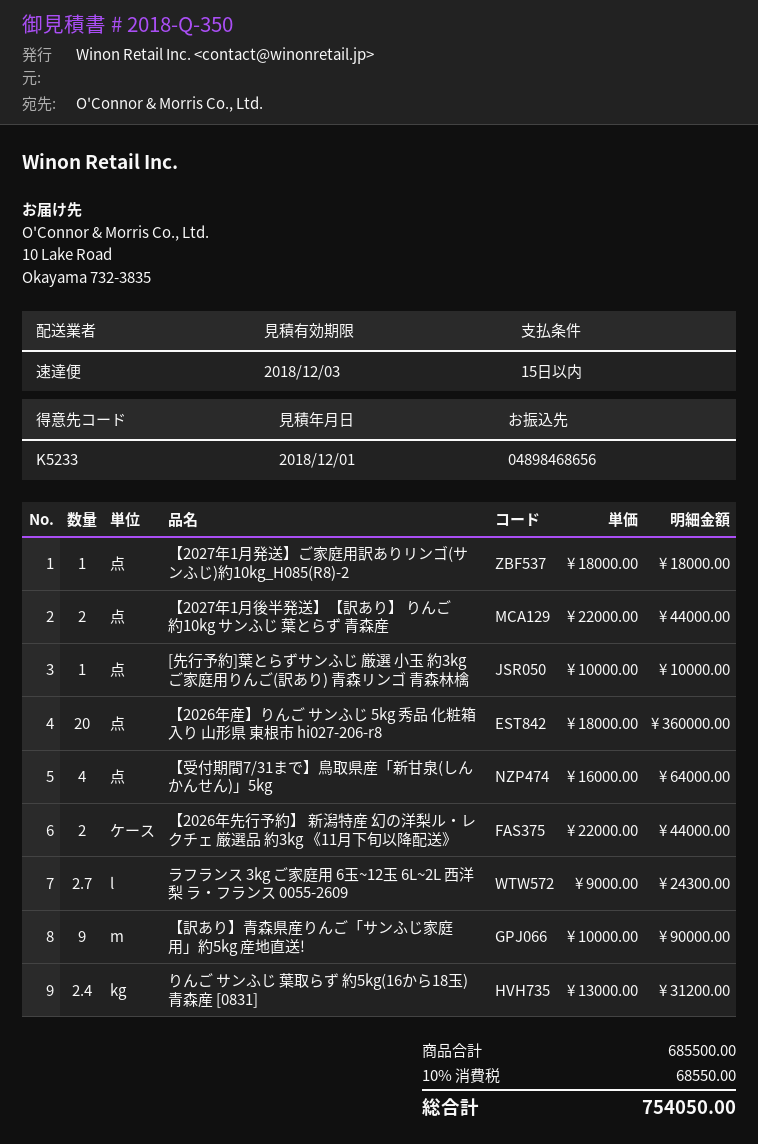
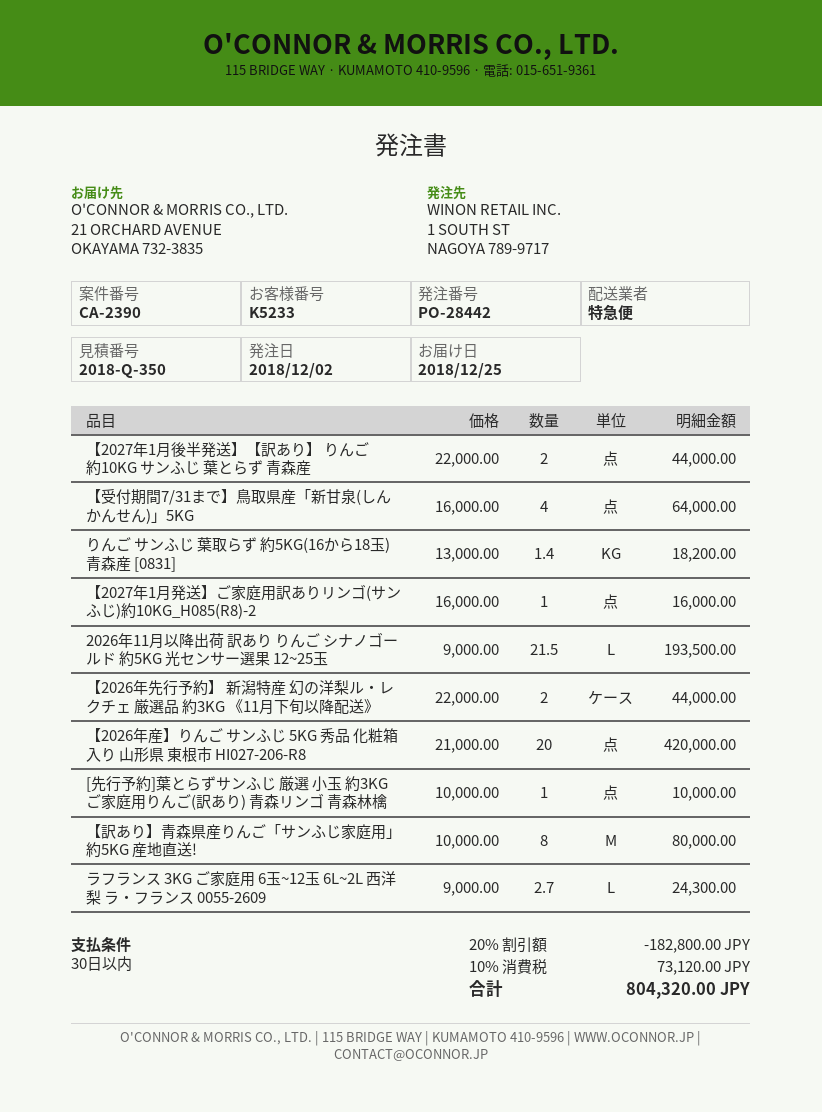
payment terms: 15 days -> 30 days
ship to: 10 Lake Road, Okayama 732-3835 -> 21 ORCHARD AVENUE, OKAYAMA 732-3835
【2027年1月発送】ご家庭用訳ありリンゴ(サンふじ)約10kg_H085(R8)-2: 1 x 18000.00 = 18000.00 -> 1 x 16000.00 = 16000.00
【2026年産】りんご サンふじ 5kg 秀品 化粧箱入り 山形県 東根市 hi027-206-r8: 20 x 18000.00 = 360000.00 -> 20 x 21000.00 = 420000.00
【訳あり】青森県産りんご「サンふじ家庭用」約5kg 産地直送!: 9 x 10000.00 = 90000.00 -> 8 x 10000.00 = 80000.00
りんご サンふじ 葉取らず 約5kg(16から18玉) 青森産 [0831]: 2.4 x 13000.00 = 31200.00 -> 1.4 x 13000.00 = 18200.00
2026年11月以降出荷 訳あり りんご シナノゴールド 約5KG 光センサー選果 12~25玉: none -> 21.5 x 9000.00 = 193500.00
discount: none -> 20% = 182800.00
tax: 10% = 68550.00 -> 10% = 73120.00
total: 754050.00 -> 804320.00

